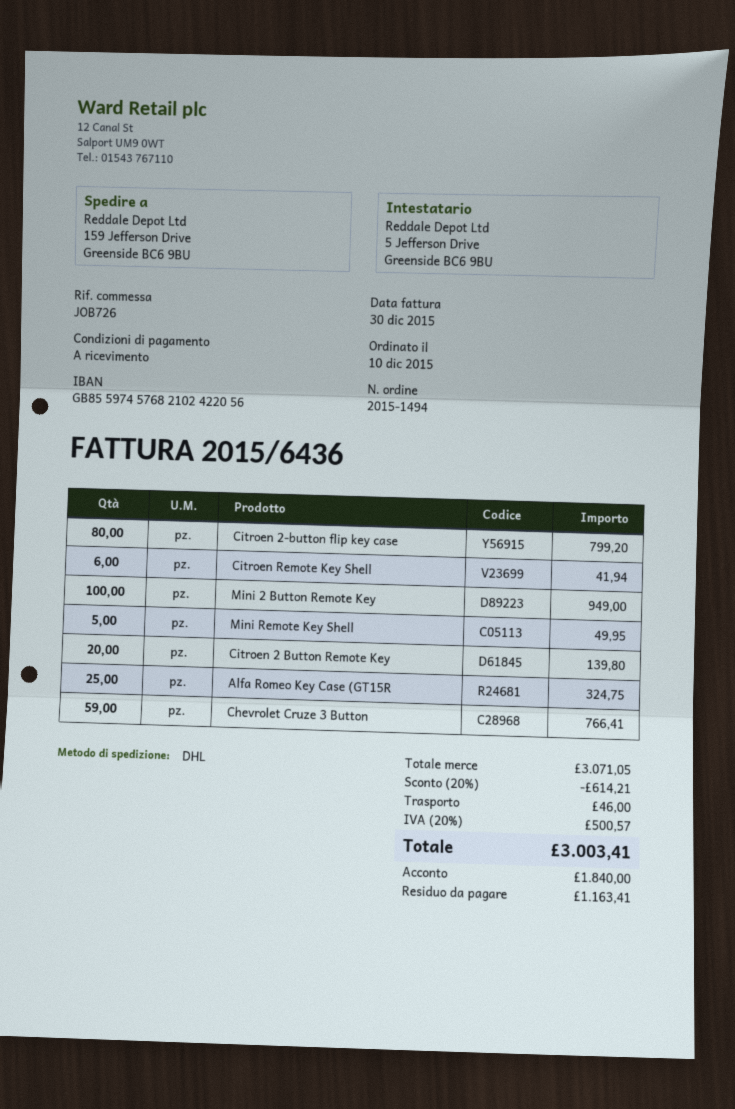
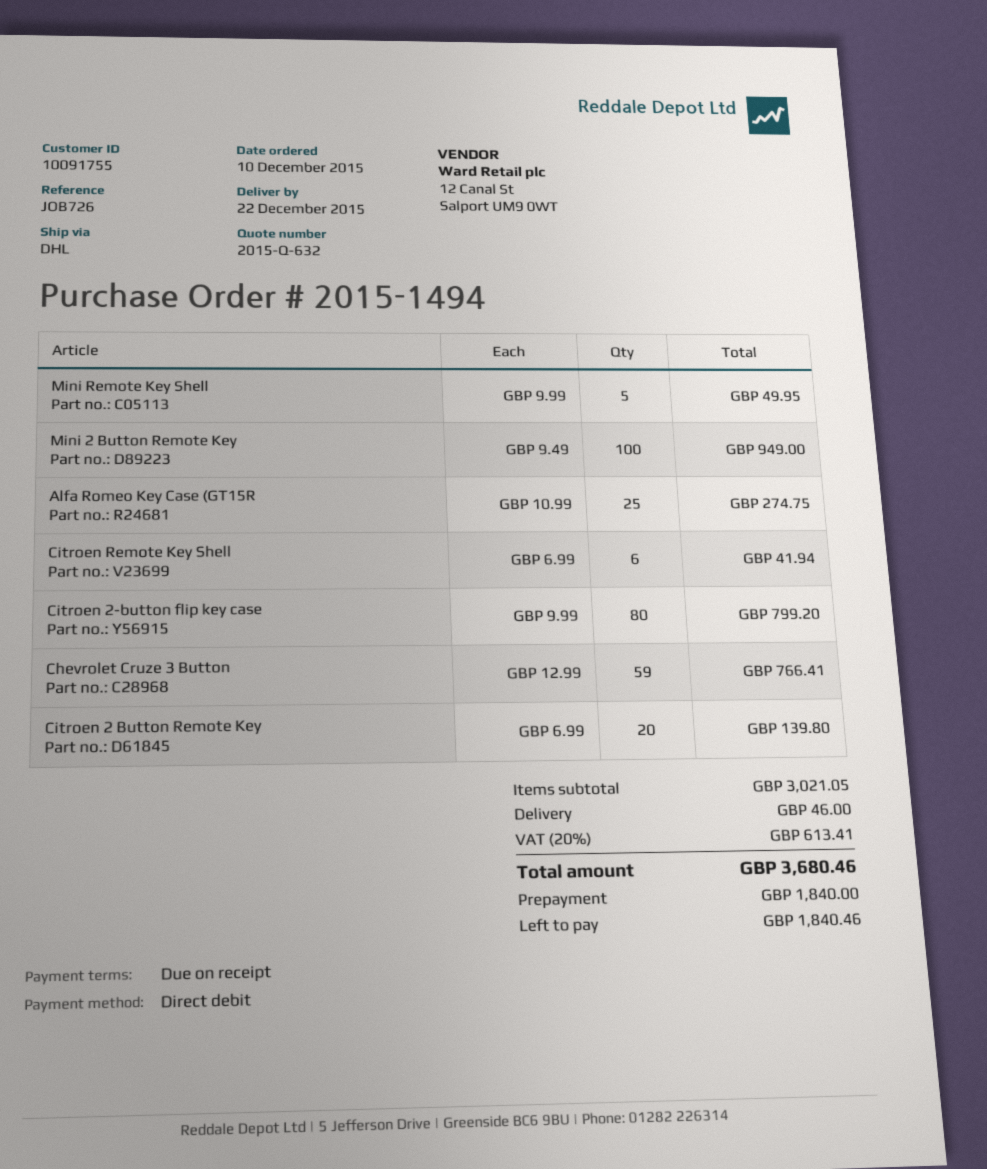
Alfa Romeo Key Case (GT15R: 25 for 324.75 -> 25 for 274.75
subtotal: 3071.05 -> 3021.05
discount: 20% = 614.21 -> none
tax: 20% = 500.57 -> 20% = 613.41
total: 3003.41 -> 3680.46
balance: 1163.41 -> 1840.46

